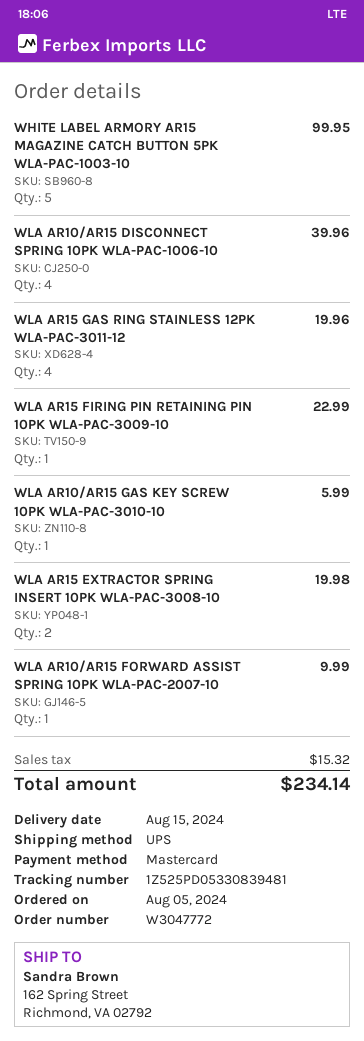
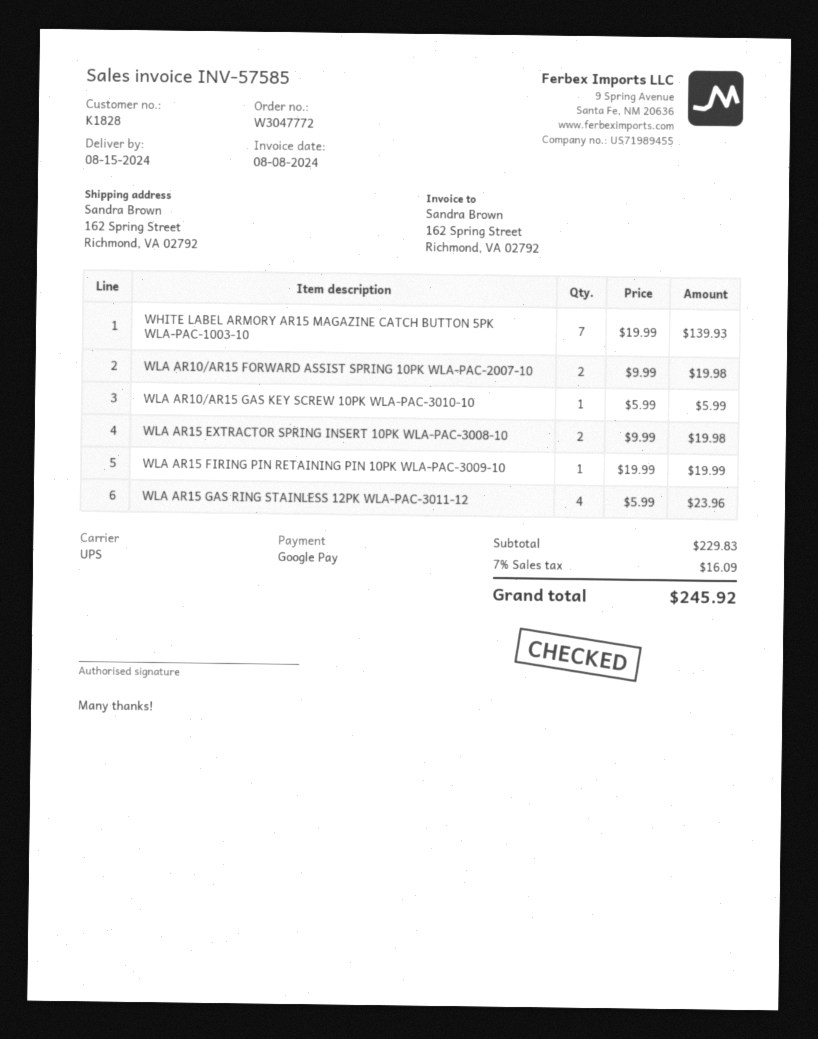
payment method: Mastercard -> Google Pay
WHITE LABEL ARMORY AR15 MAGAZINE CATCH BUTTON 5PK WLA-PAC-1003-10: 5 for 99.95 -> 7 for 139.93
WLA AR10/AR15 DISCONNECT SPRING 10PK WLA-PAC-1006-10: 4 for 39.96 -> none
WLA AR15 GAS RING STAINLESS 12PK WLA-PAC-3011-12: 4 for 19.96 -> 4 for 23.96
WLA AR15 FIRING PIN RETAINING PIN 10PK WLA-PAC-3009-10: 1 for 22.99 -> 1 for 19.99
WLA AR10/AR15 FORWARD ASSIST SPRING 10PK WLA-PAC-2007-10: 1 for 9.99 -> 2 for 19.98
tax: 15.32 -> 16.09
total: 234.14 -> 245.92

